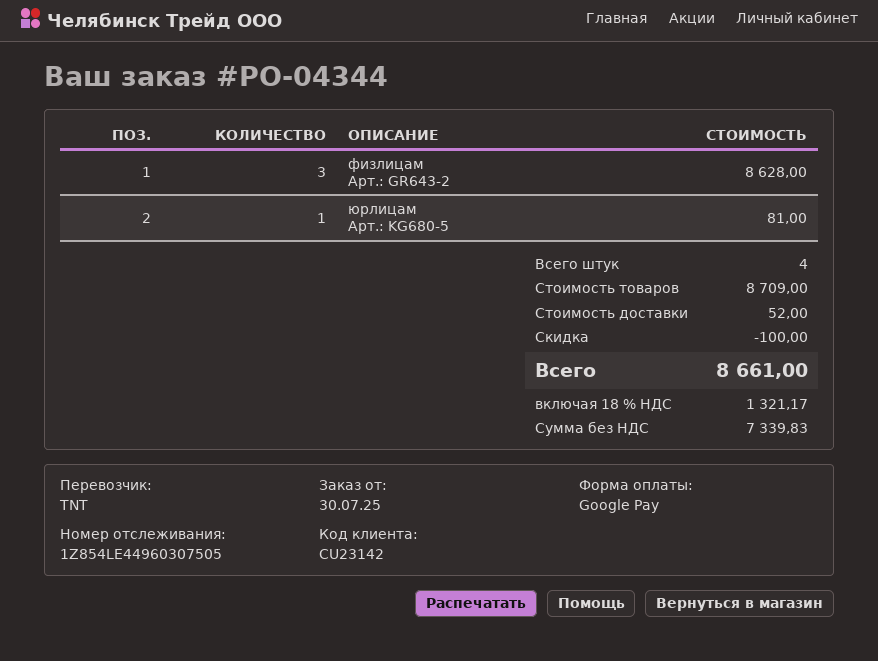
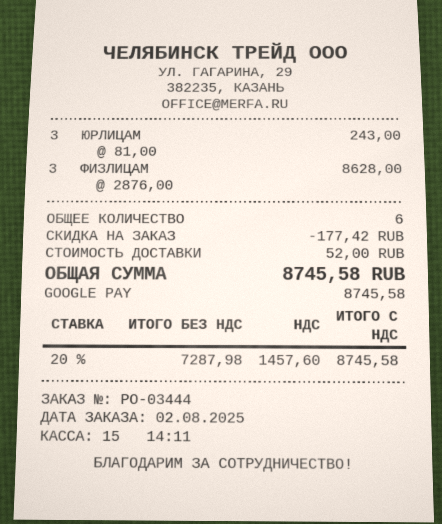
order number: PO-04344 -> PO-03444
order date: 2025-07-30 -> 2025-08-02
юрлицам: 1 for 81.00 -> 3 for 243.00
total quantity: 4 -> 6
discount: 100.00 -> 177.42
net: 7339.83 -> 7287.98
tax: 18% = 1321.17 -> 20% = 1457.60
total: 8661.00 -> 8745.58

